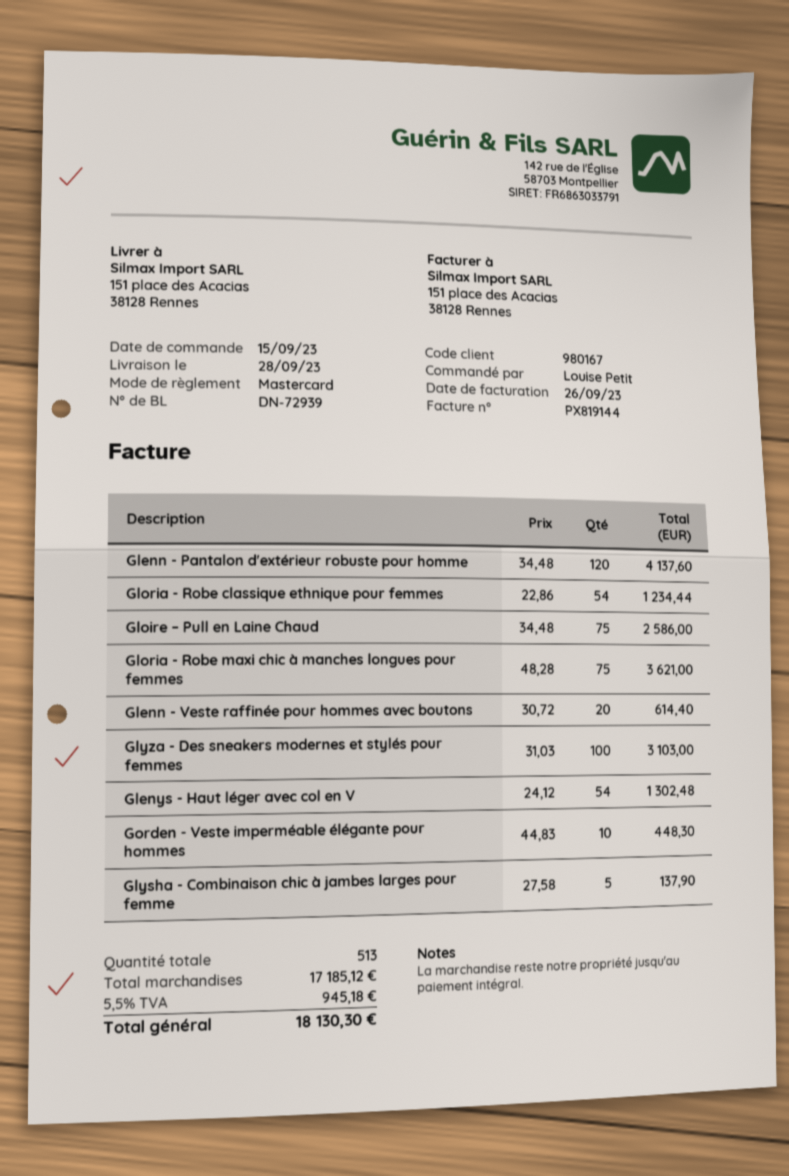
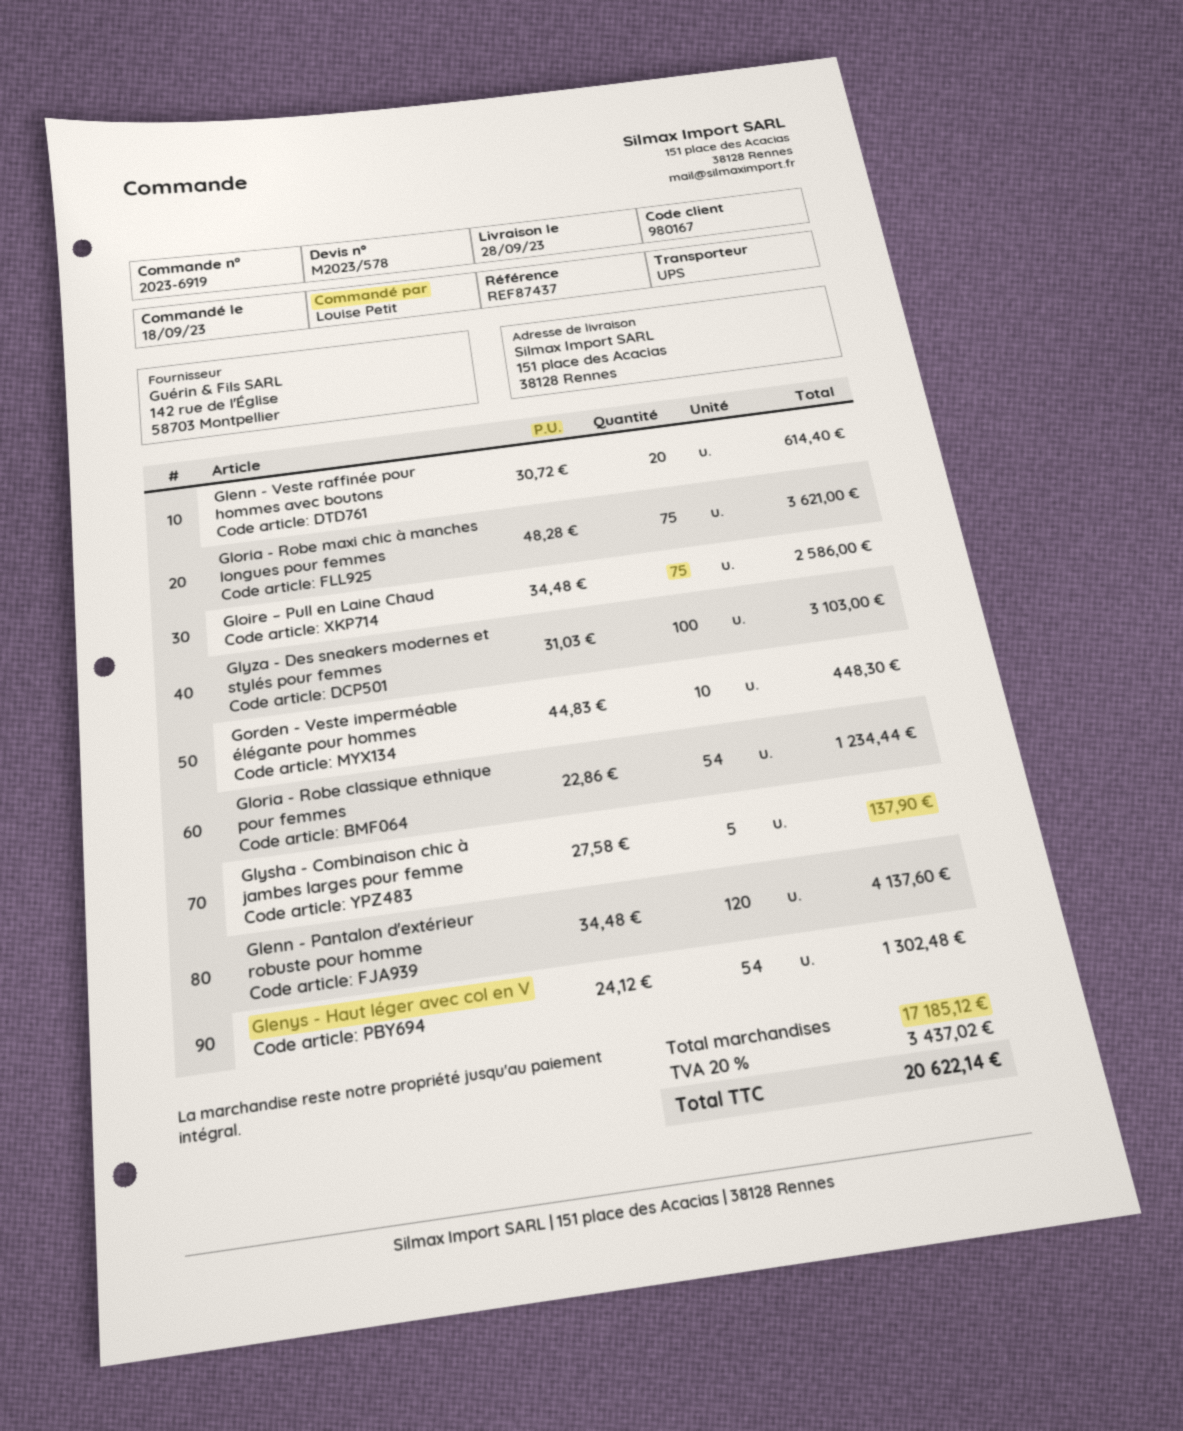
order date: 2023-09-15 -> 2023-09-18
tax: 5.5% = 945.18 -> 20% = 3437.02
total: 18130.30 -> 20622.14

